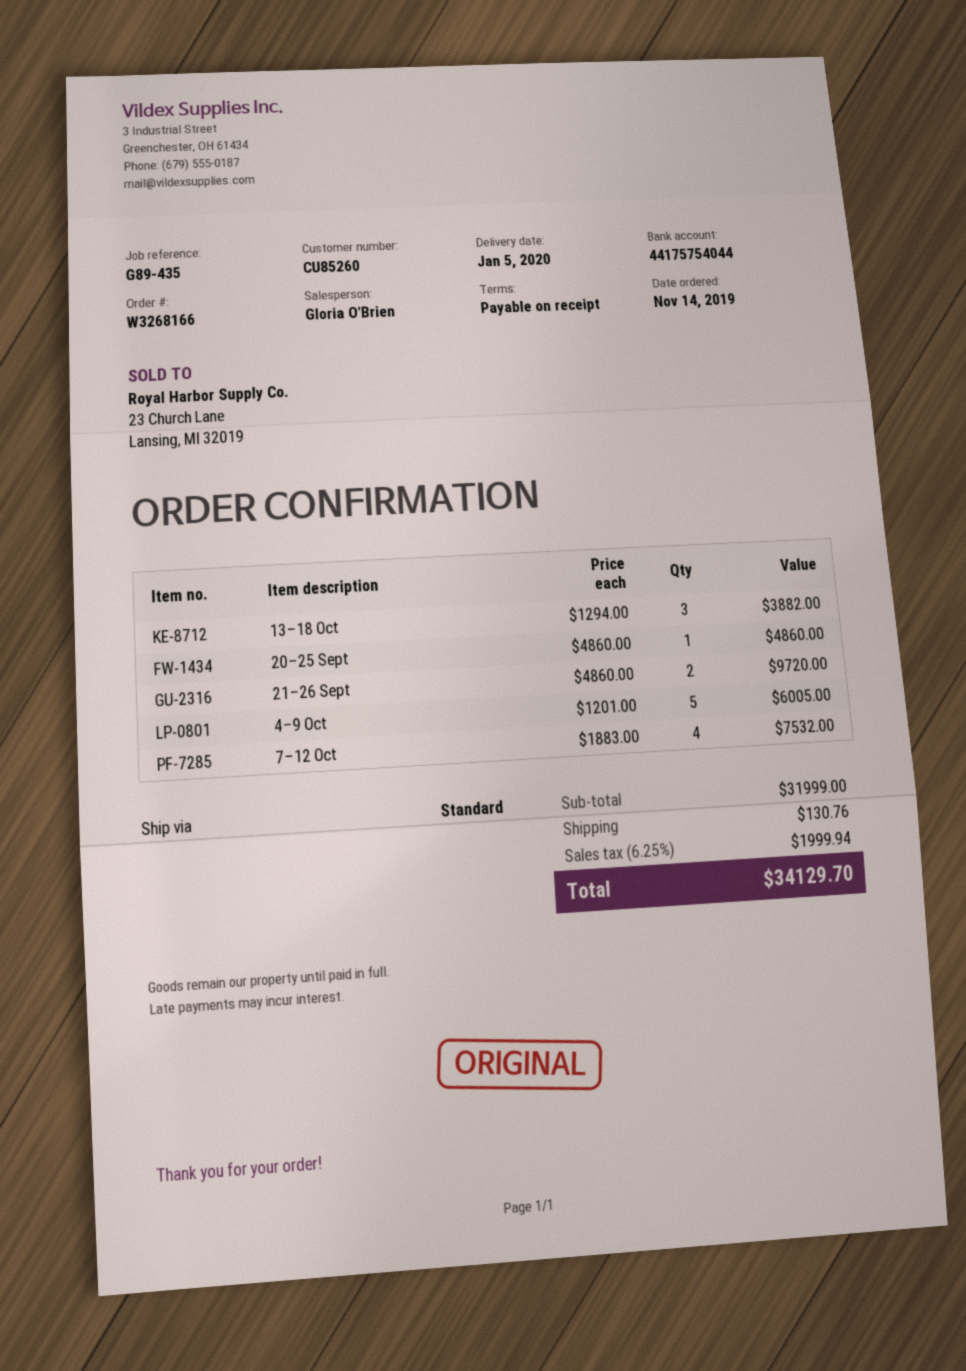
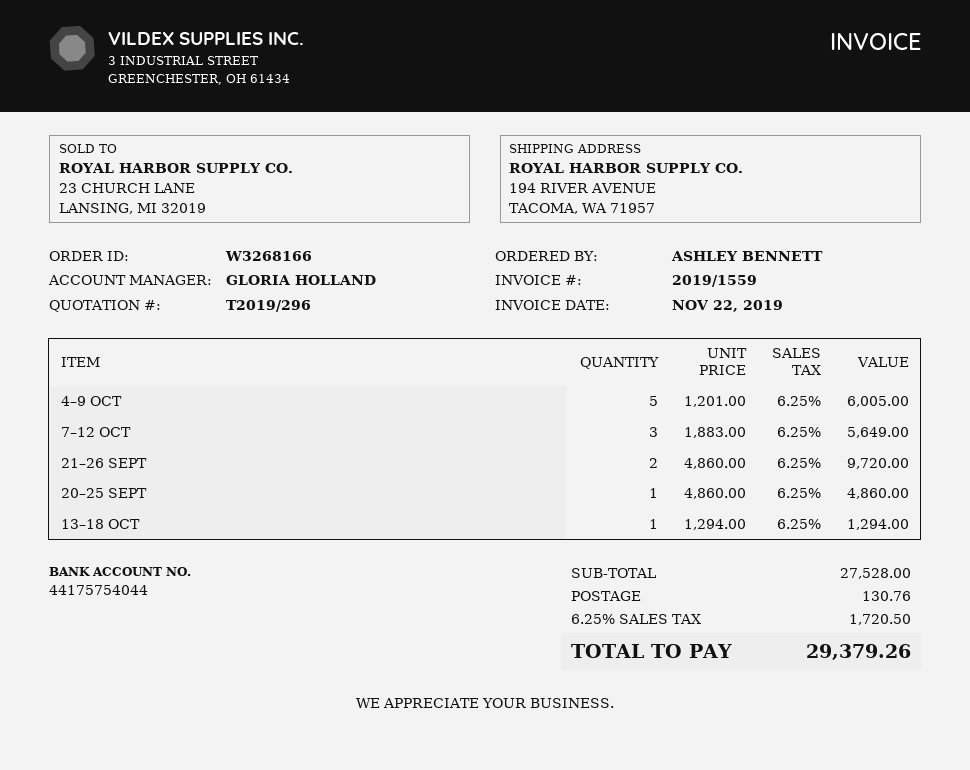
sales rep: Gloria O'Brien -> GLORIA HOLLAND
13–18 Oct: 3 x 1294.00 = 3882.00 -> 1 x 1294.00 = 1294.00
7–12 Oct: 4 x 1883.00 = 7532.00 -> 3 x 1883.00 = 5649.00
subtotal: 31999.00 -> 27528.00
tax: 6.25% = 1999.94 -> 6.25% = 1720.50
total: 34129.70 -> 29379.26

